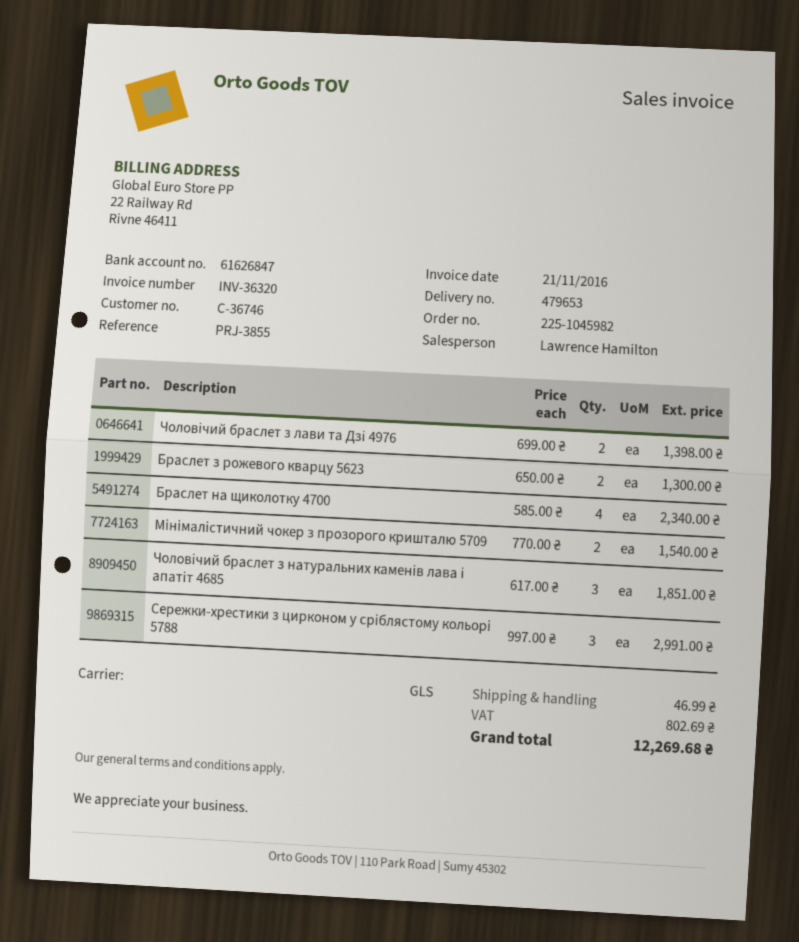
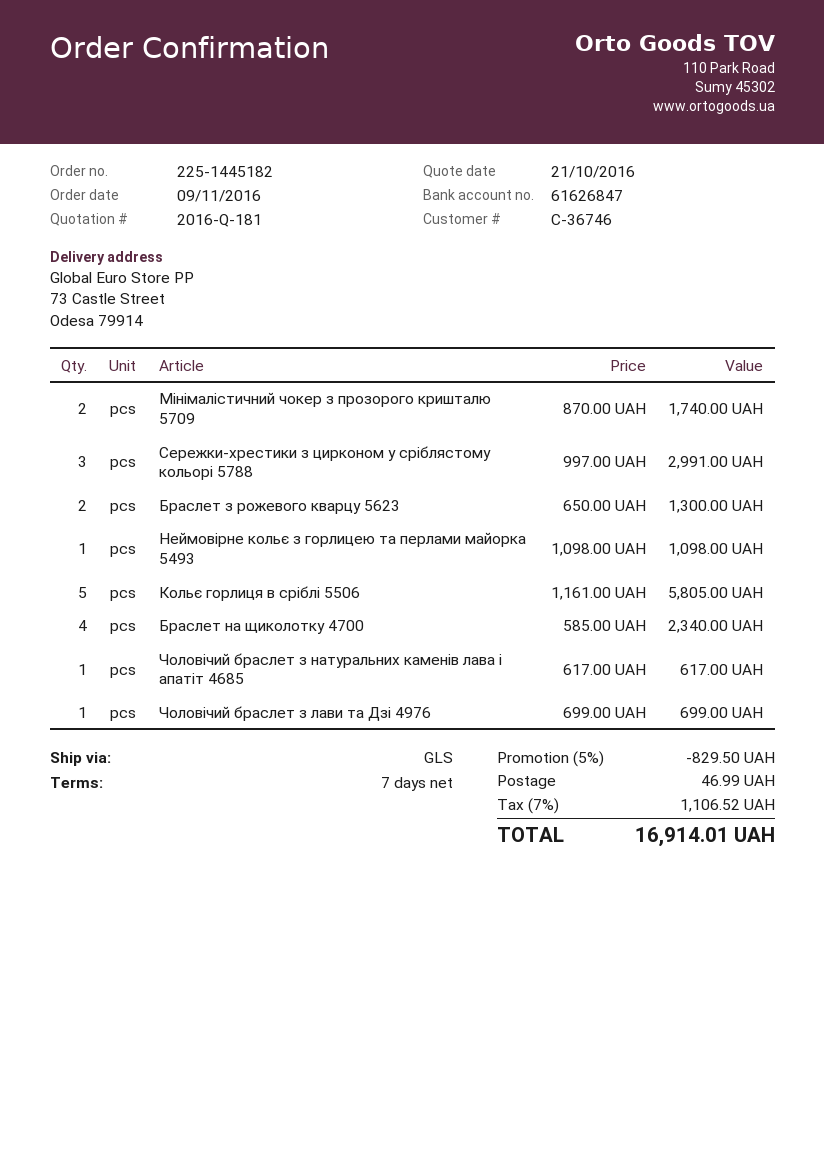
order number: 225-1045982 -> 225-1445182
Чоловічий браслет з лави та Дзі 4976: 2 x 699.00 = 1398.00 -> 1 x 699.00 = 699.00
Мінімалістичний чокер з прозорого кришталю 5709: 2 x 770.00 = 1540.00 -> 2 x 870.00 = 1740.00
Чоловічий браслет з натуральних каменів лава і апатіт 4685: 3 x 617.00 = 1851.00 -> 1 x 617.00 = 617.00
Неймовірне кольє з горлицею та перлами майорка 5493: none -> 1 x 1098.00 = 1098.00
Кольє горлиця в сріблі 5506: none -> 5 x 1161.00 = 5805.00
discount: none -> 5% = 829.50
tax: 802.69 -> 1106.52
total: 12269.68 -> 16914.01

